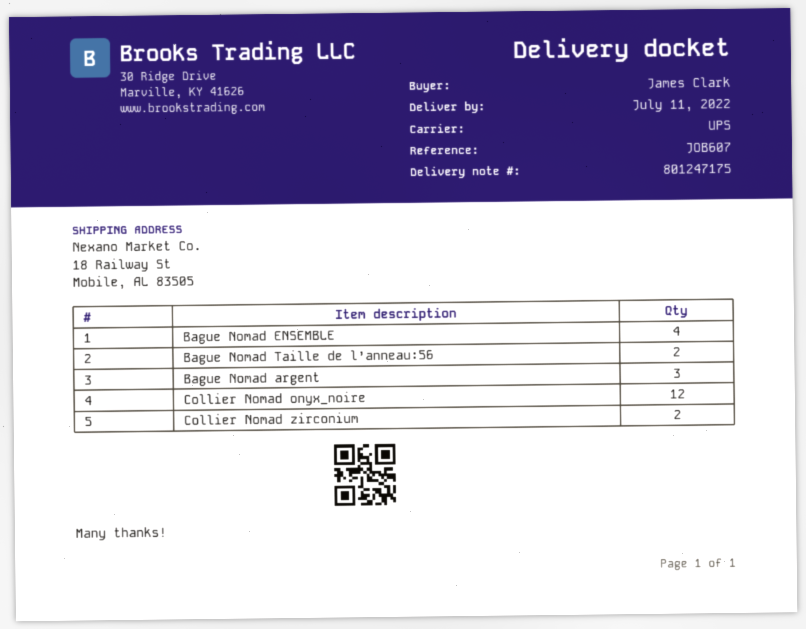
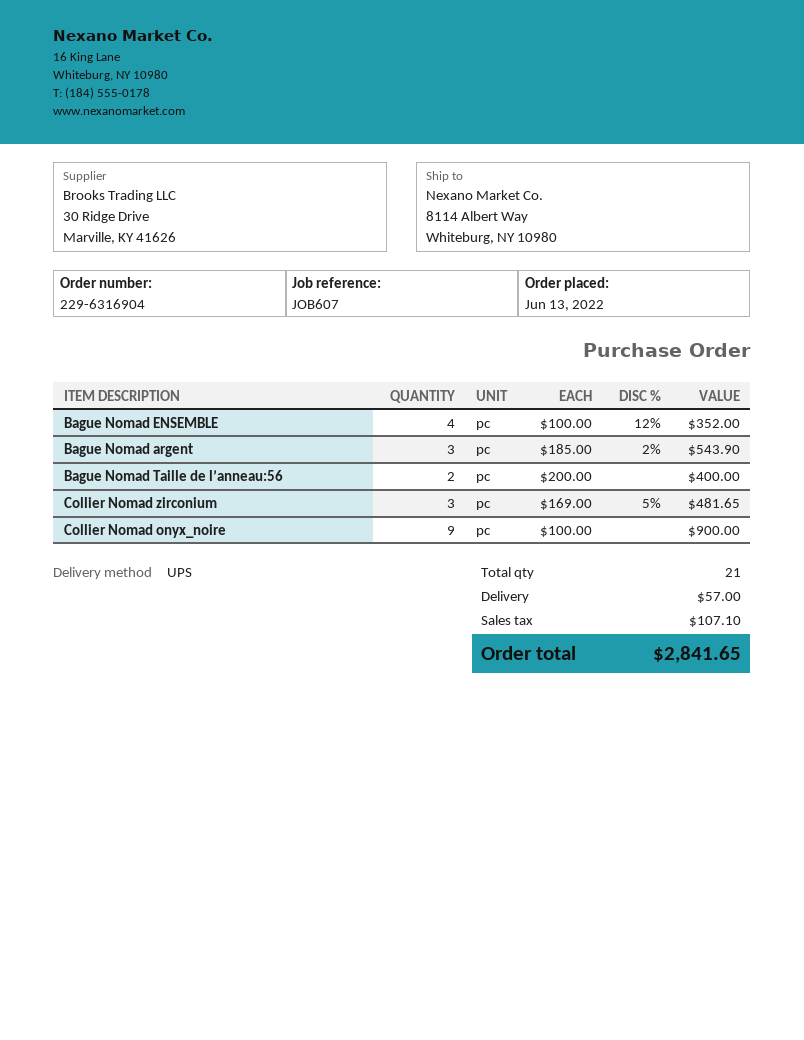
ship to: 18 Railway St, Mobile, AL 83505 -> 8114 Albert Way, Whiteburg, NY 10980
Collier Nomad onyx_noire: 12 -> 9
Collier Nomad zirconium: 2 -> 3

